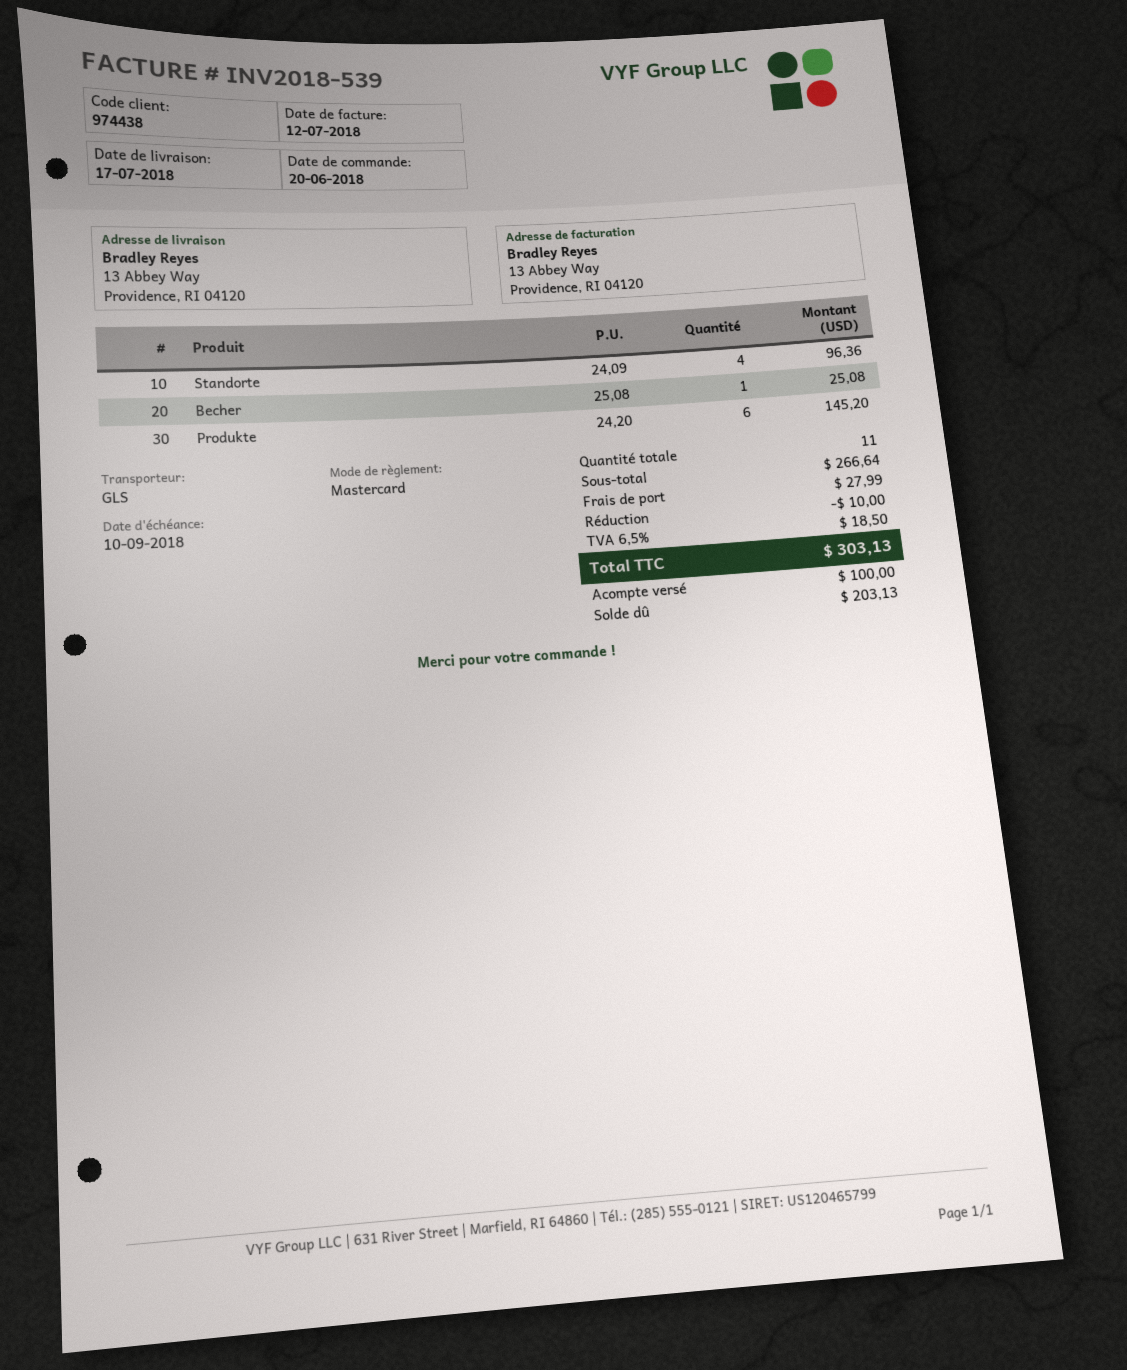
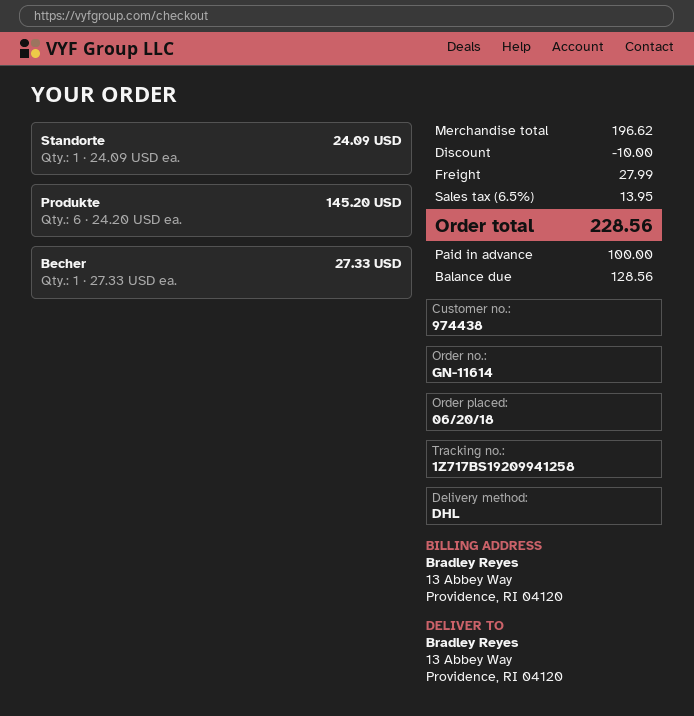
shipping method: GLS -> DHL
Standorte: 4 x 24.09 = 96.36 -> 1 x 24.09 = 24.09
Becher: 1 x 25.08 = 25.08 -> 1 x 27.33 = 27.33
subtotal: 266.64 -> 196.62
tax: 6.5% = 18.50 -> 6.5% = 13.95
total: 303.13 -> 228.56
balance: 203.13 -> 128.56

